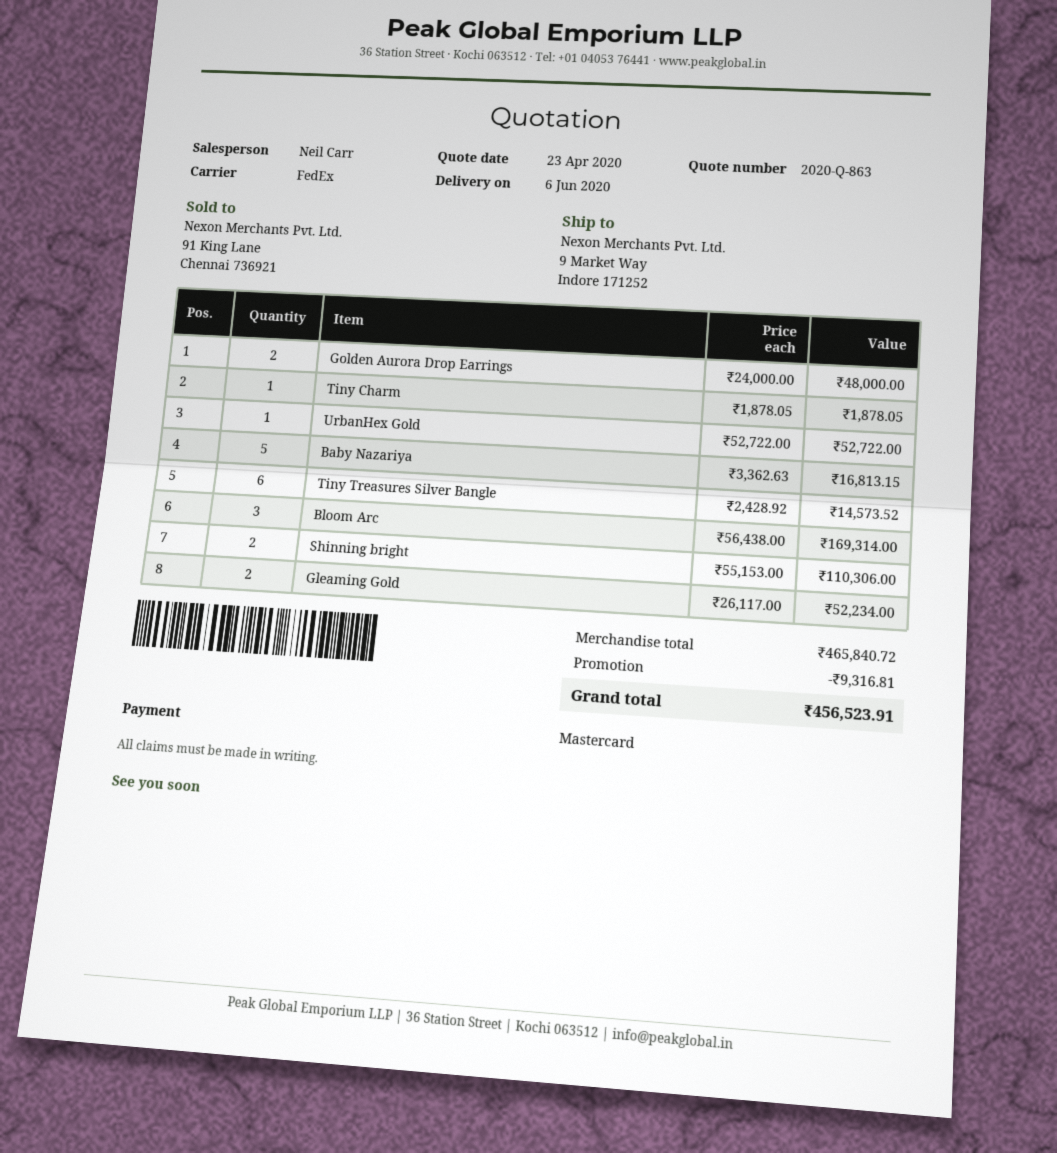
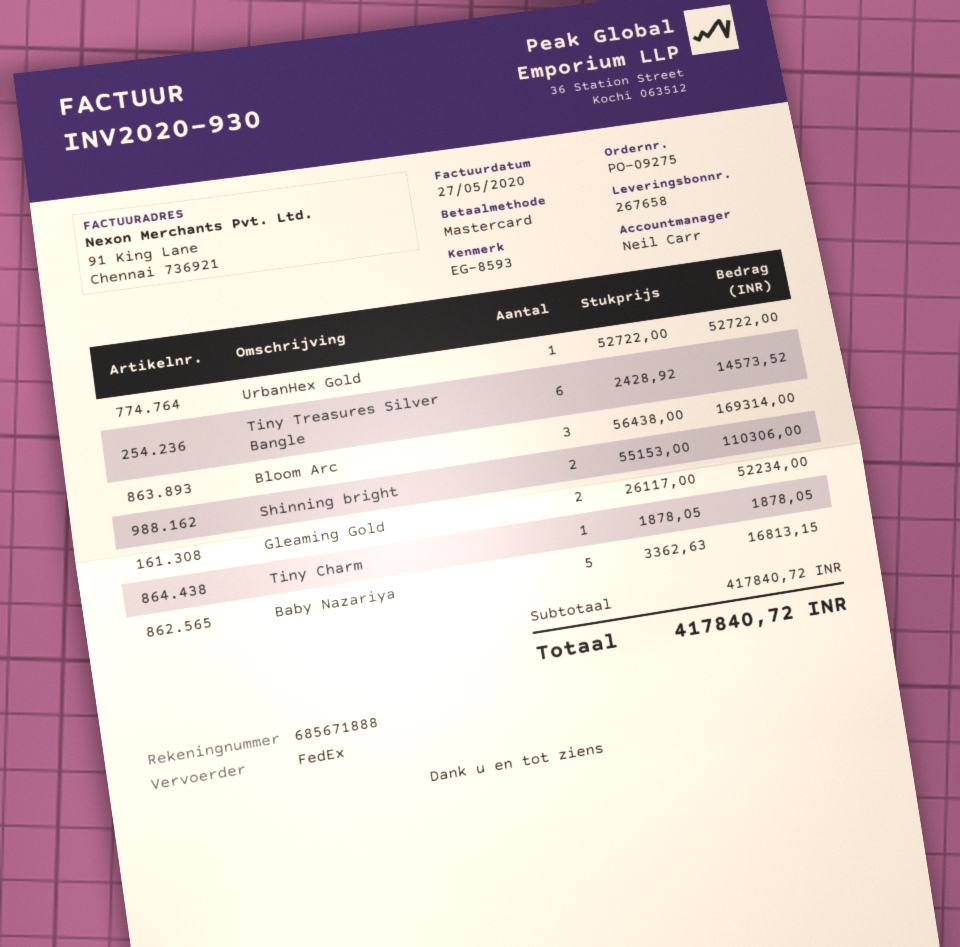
Golden Aurora Drop Earrings: 2 x 24000.00 = 48000.00 -> none
subtotal: 465840.72 -> 417840.72
discount: 9316.81 -> none
total: 456523.91 -> 417840.72

